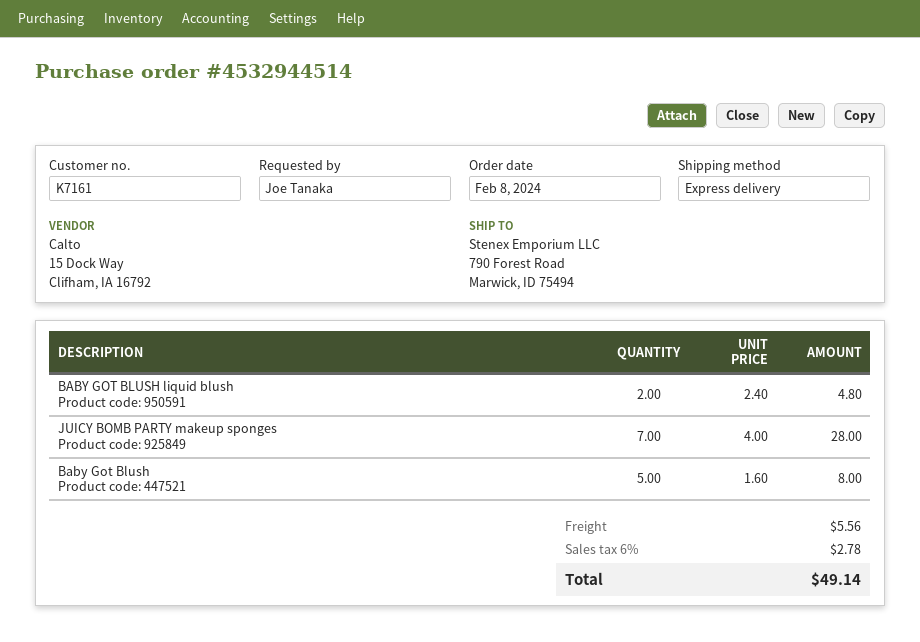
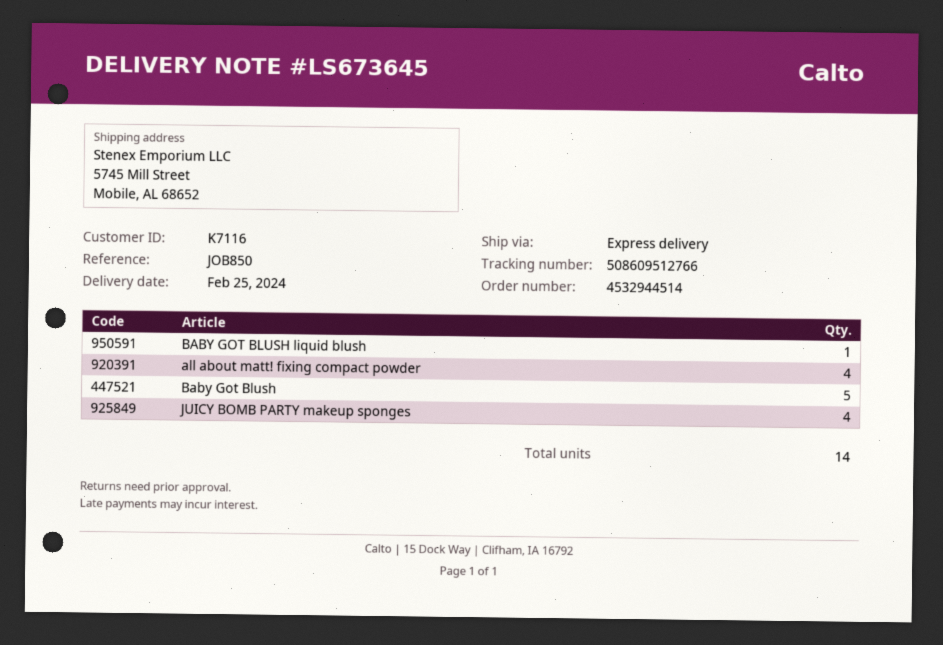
customer number: K7161 -> K7116
ship to: 790 Forest Road, Marwick, ID 75494 -> 5745 Mill Street, Mobile, AL 68652
BABY GOT BLUSH liquid blush: 2 -> 1
JUICY BOMB PARTY makeup sponges: 7 -> 4
all about matt! fixing compact powder: none -> 4

